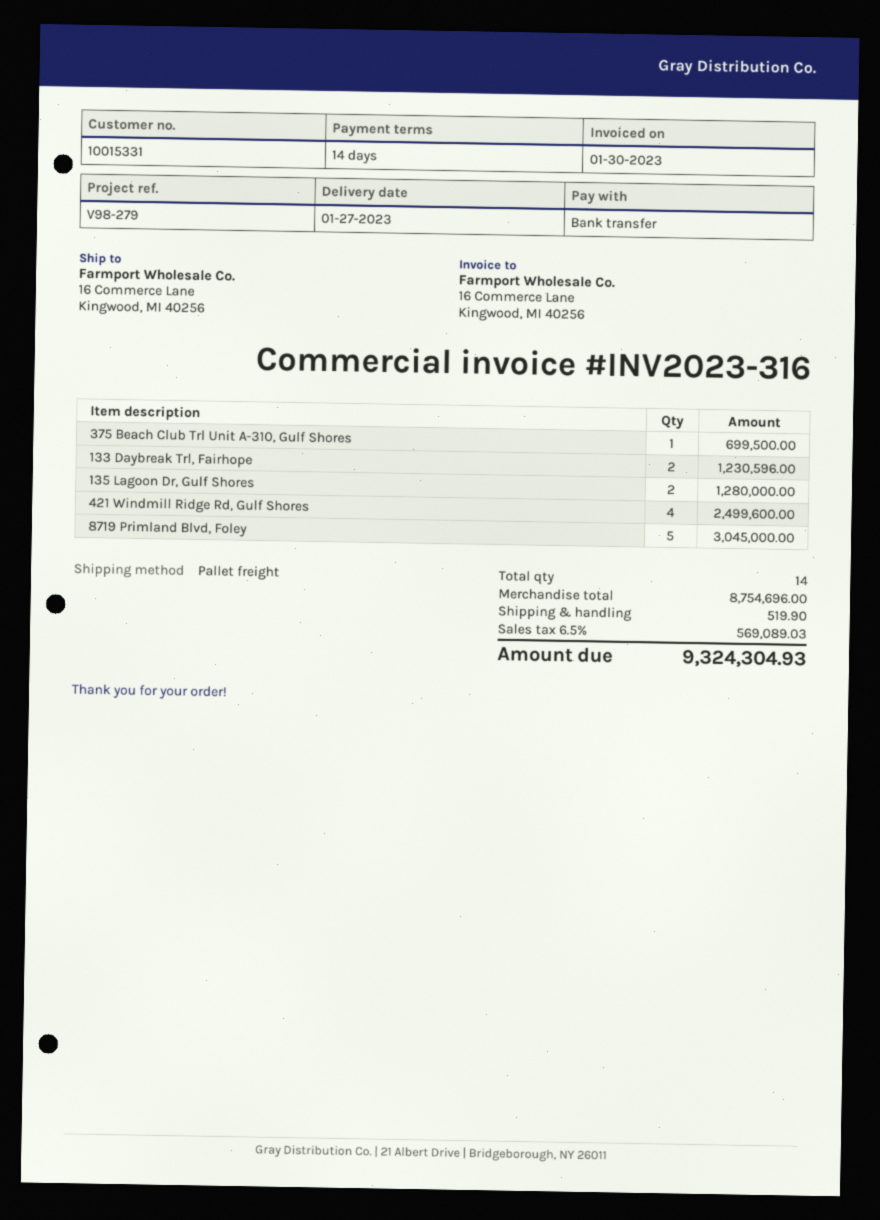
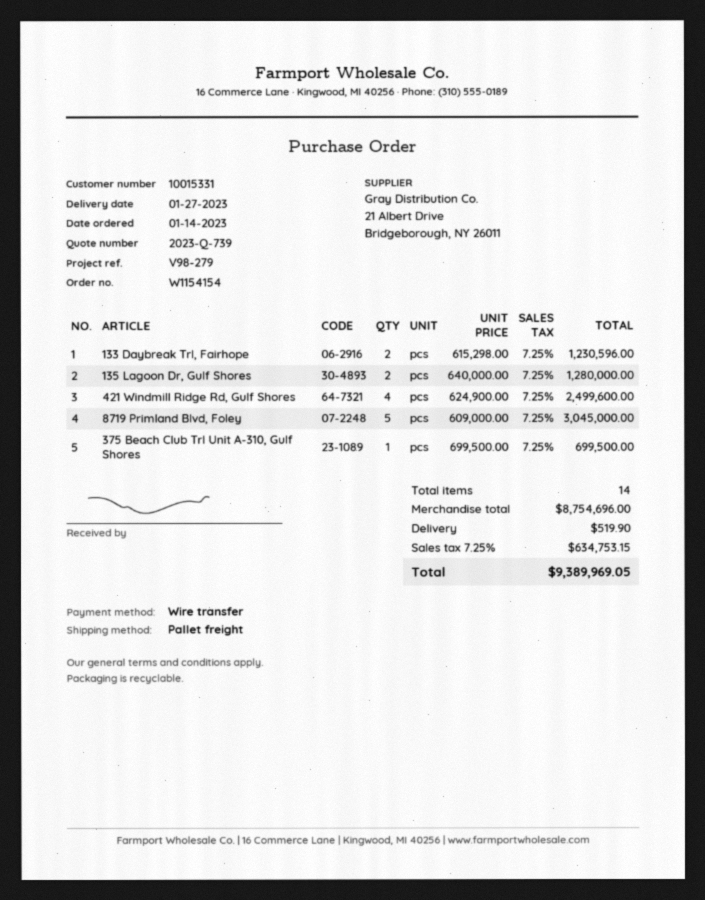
tax: 6.5% = 569089.03 -> 7.25% = 634753.15
total: 9324304.93 -> 9389969.05

